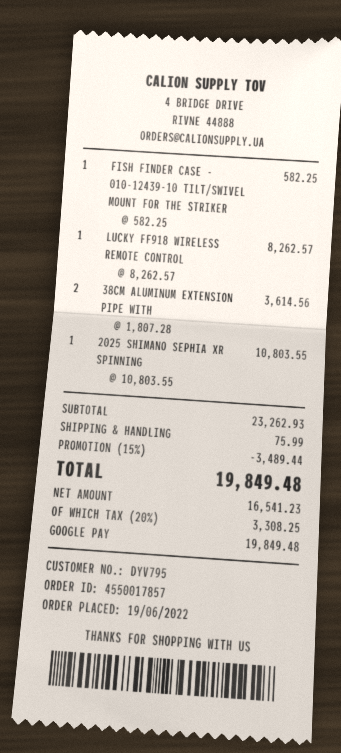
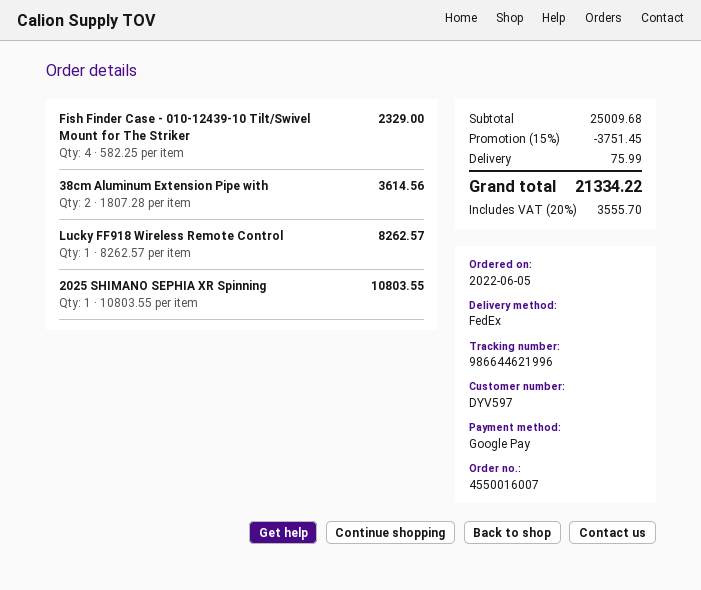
order number: 4550017857 -> 4550016007
order date: 2022-06-19 -> 2022-06-05
customer number: DYV795 -> DYV597
FISH FINDER CASE - 010-12439-10 TILT/SWIVEL MOUNT FOR THE STRIKER: 1 x 582.25 = 582.25 -> 4 x 582.25 = 2329.00
subtotal: 23262.93 -> 25009.68
discount: 15% = 3489.44 -> 15% = 3751.45
tax: 20% = 3308.25 -> 20% = 3555.70
total: 19849.48 -> 21334.22

